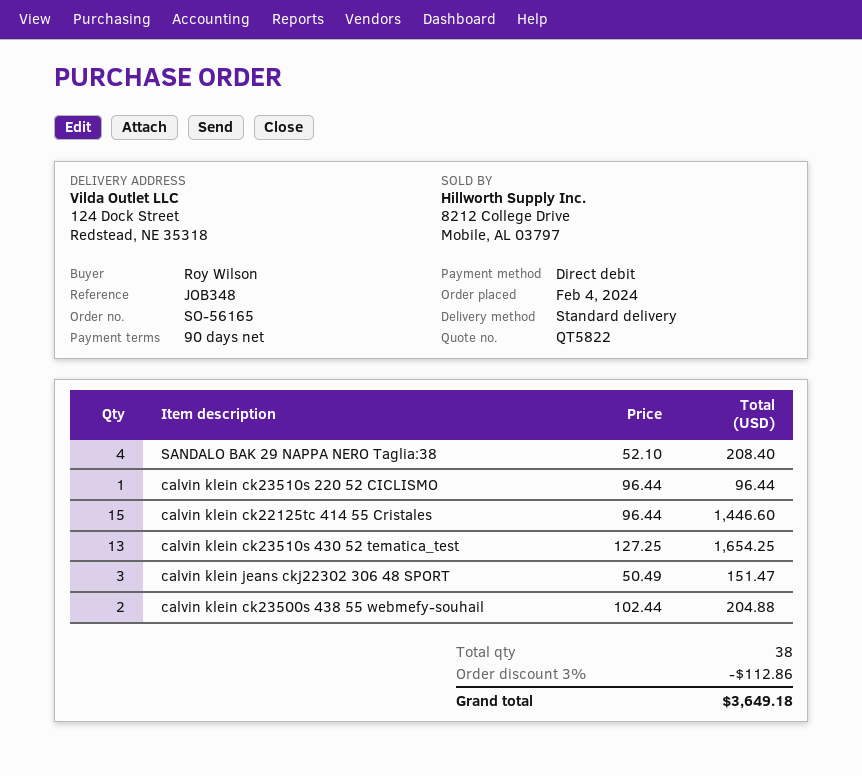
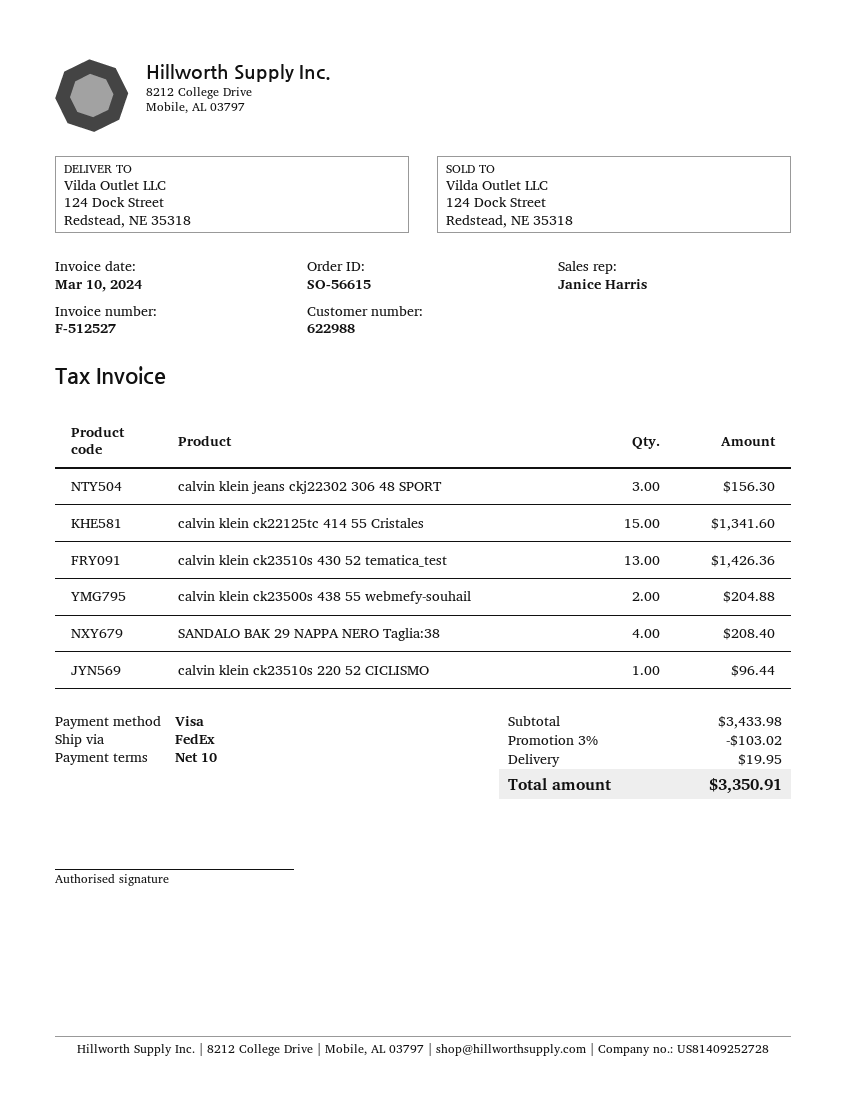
order number: SO-56165 -> SO-56615
payment terms: 90 days -> 10 days
payment method: direct debit -> Visa
shipping method: standard -> FedEx
calvin klein ck22125tc 414 55 Cristales: 15 for 1446.60 -> 15 for 1341.60
calvin klein ck23510s 430 52 tematica_test: 13 for 1654.25 -> 13 for 1426.36
calvin klein jeans ckj22302 306 48 SPORT: 3 for 151.47 -> 3 for 156.30
discount: 3% = 112.86 -> 3% = 103.02
shipping: none -> 19.95
total: 3649.18 -> 3350.91

